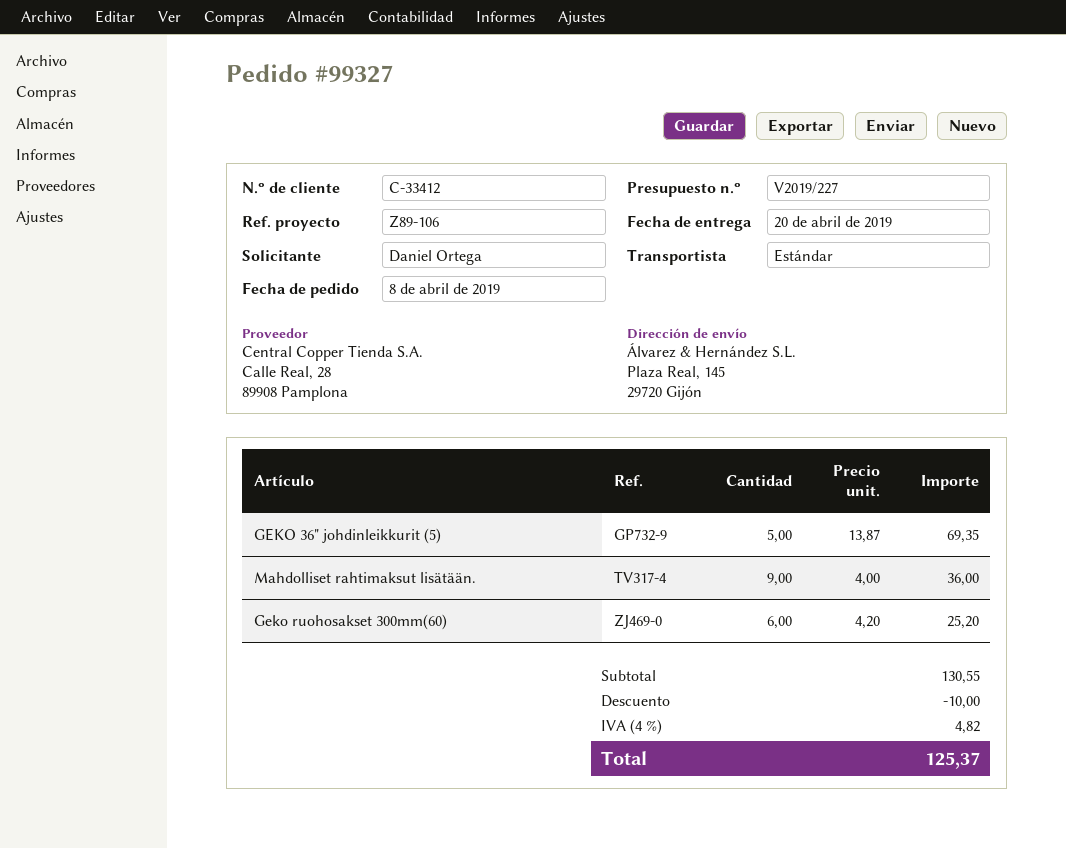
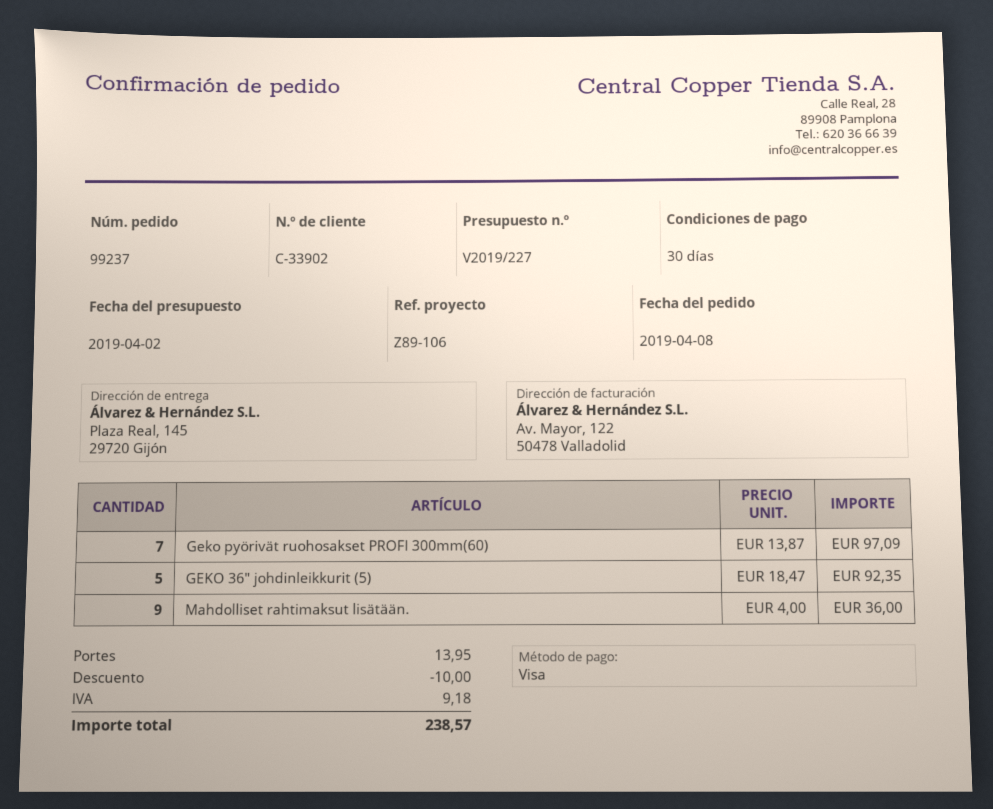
order number: 99327 -> 99237
customer number: C-33412 -> C-33902
GEKO 36" johdinleikkurit (5): 5 x 13.87 = 69.35 -> 5 x 18.47 = 92.35
Geko ruohosakset 300mm(60): 6 x 4.20 = 25.20 -> none
Geko pyörivät ruohosakset PROFI 300mm(60): none -> 7 x 13.87 = 97.09
shipping: none -> 13.95
tax: 4.82 -> 9.18
total: 125.37 -> 238.57

